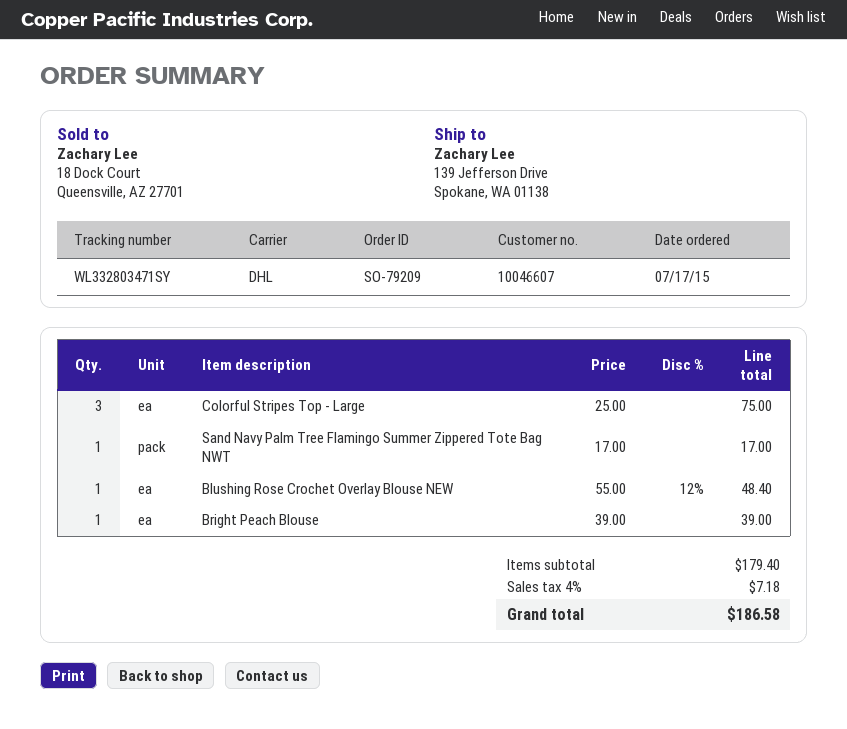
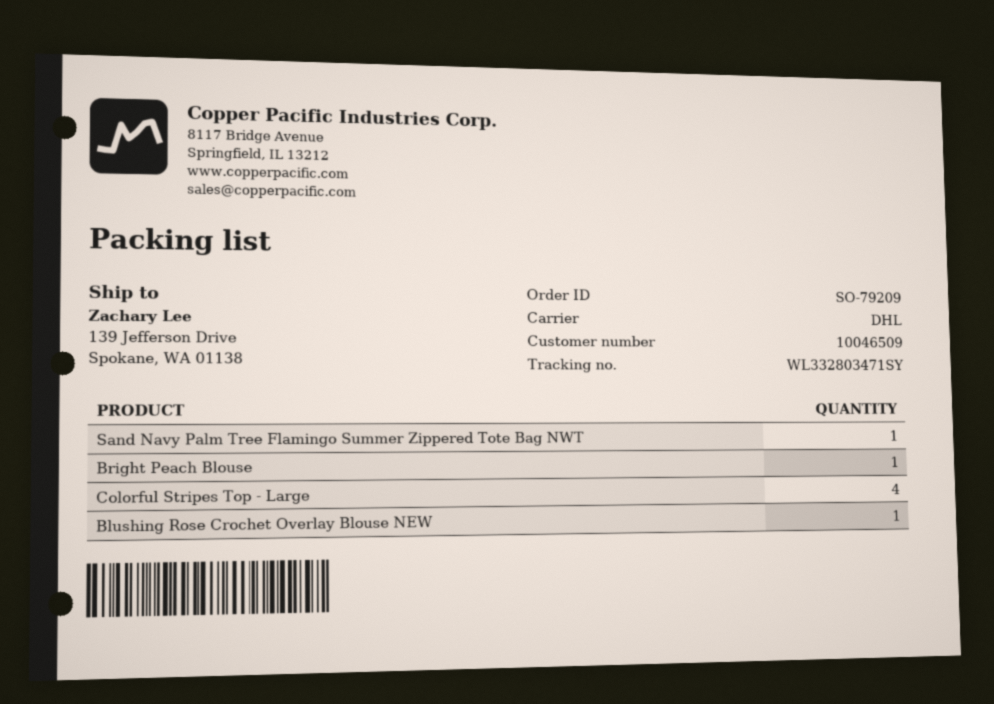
customer number: 10046607 -> 10046509
Colorful Stripes Top - Large: 3 -> 4

